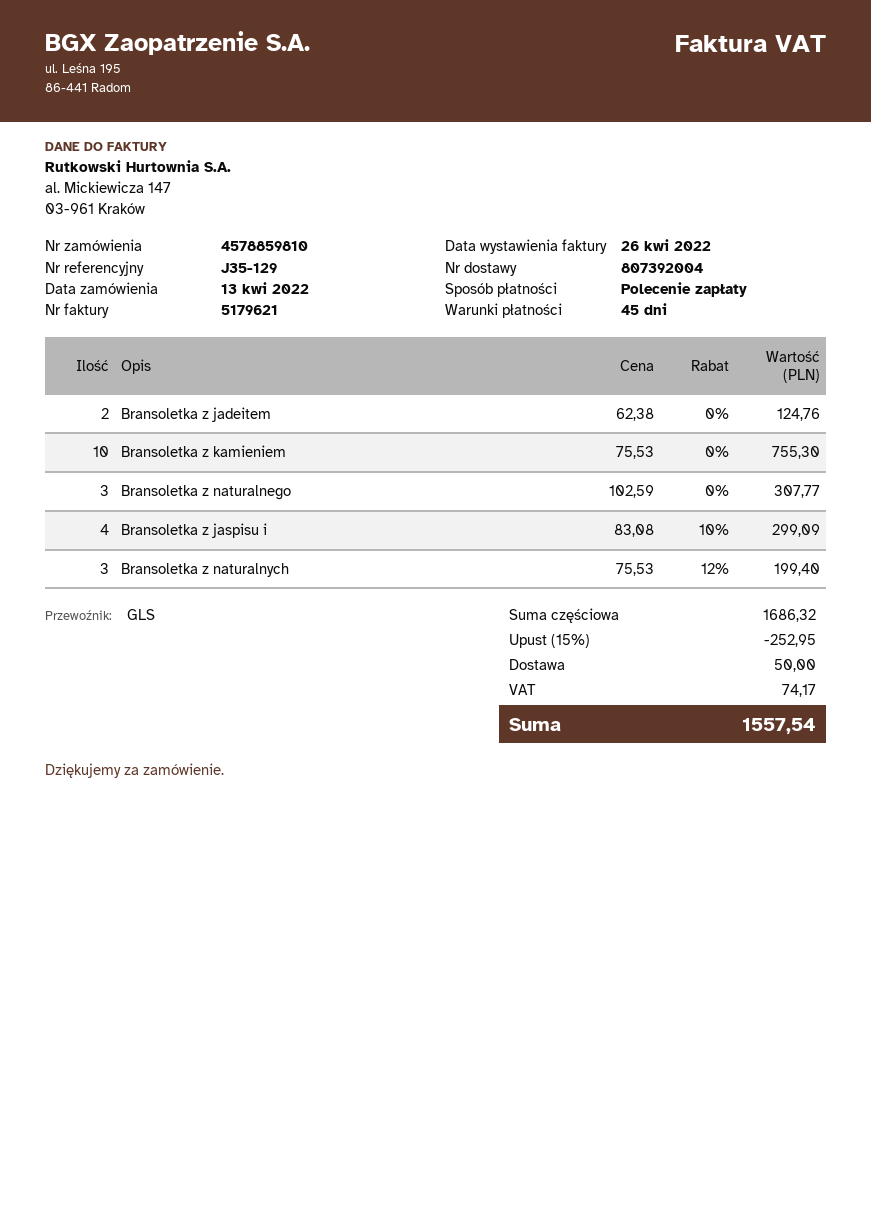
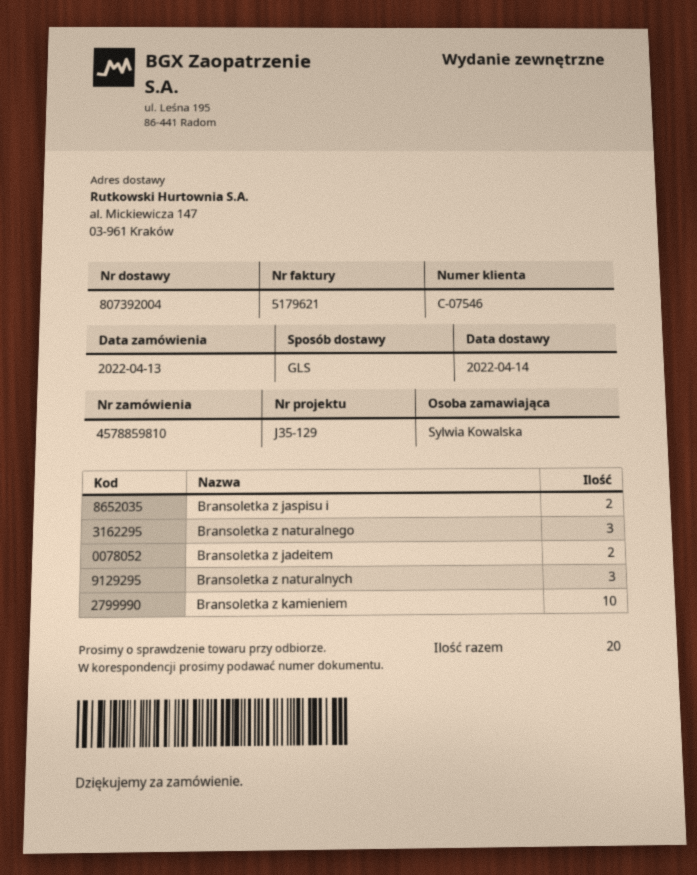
Bransoletka z jaspisu i: 4 -> 2

